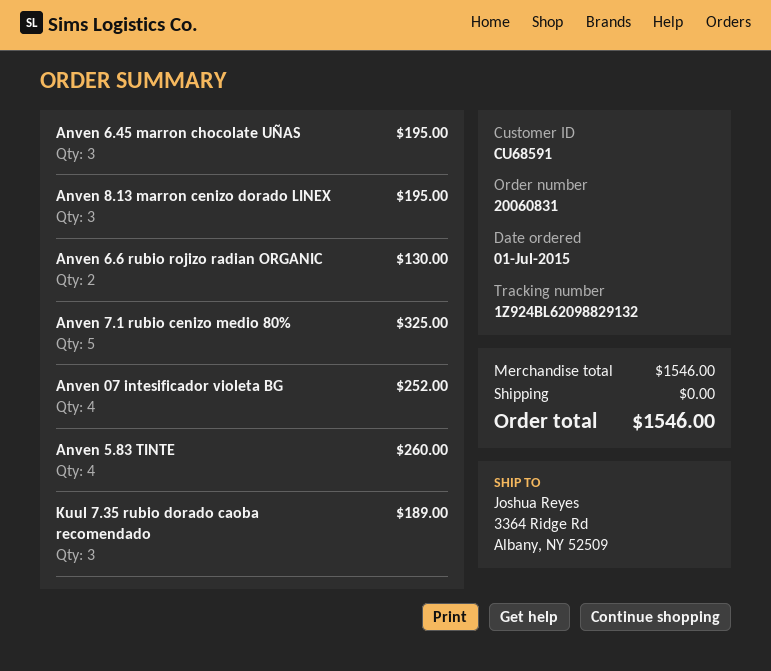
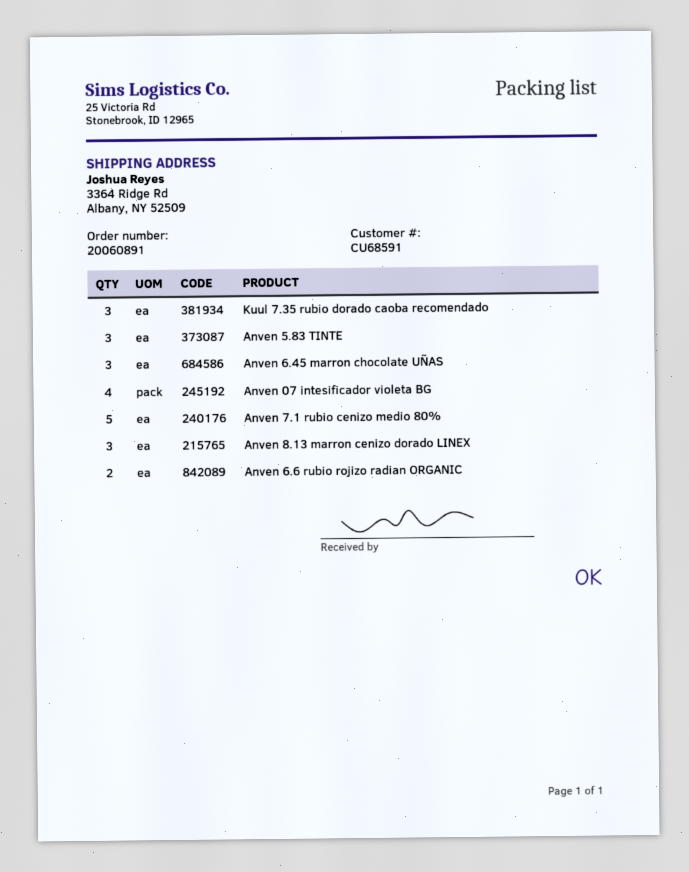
order number: 20060831 -> 20060891
Anven 5.83 TINTE: 4 -> 3

